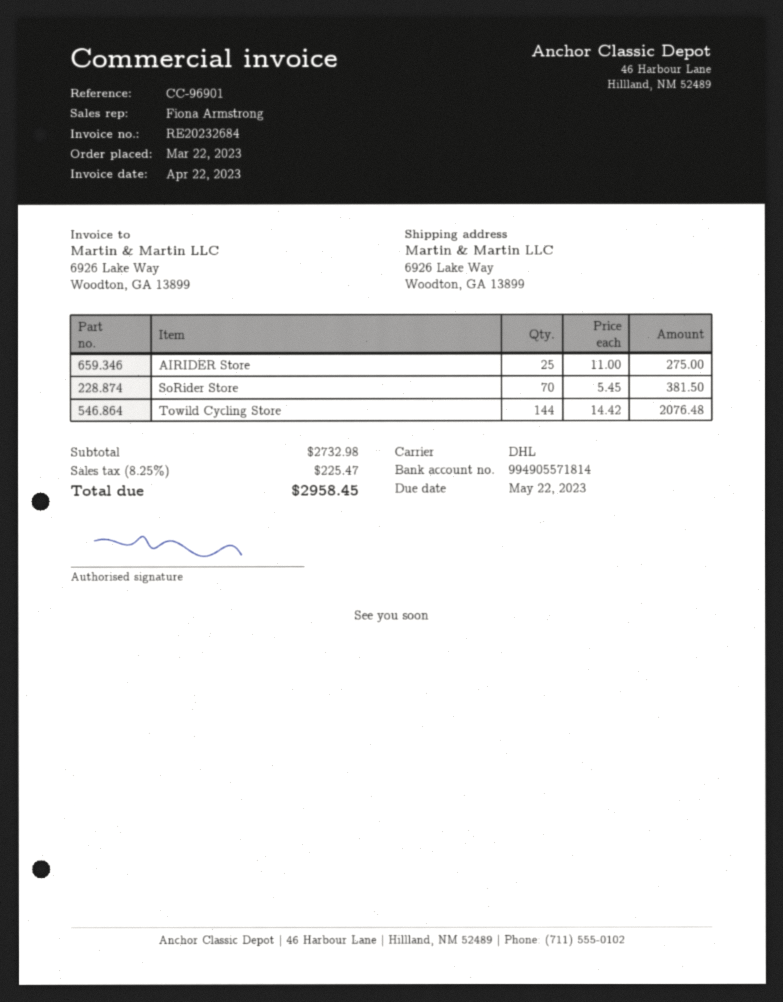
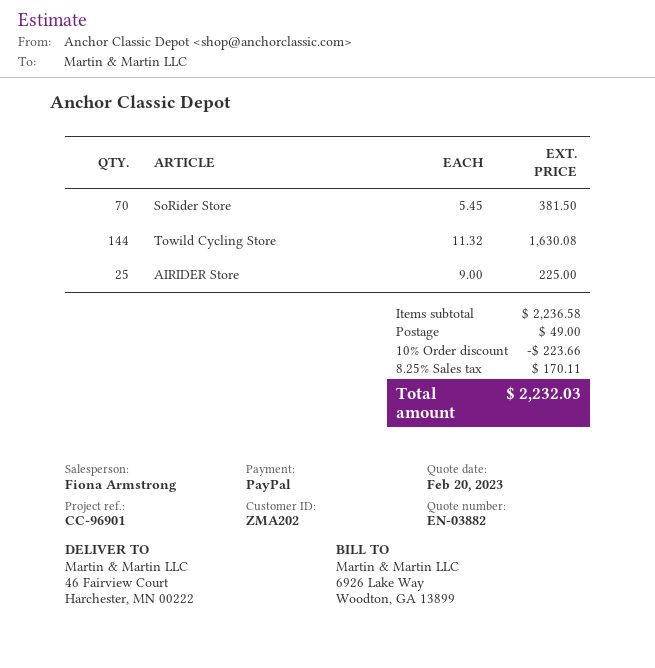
ship to: 6926 Lake Way, Woodton, GA 13899 -> 46 Fairview Court, Harchester, MN 00222
AIRIDER Store: 25 x 11.00 = 275.00 -> 25 x 9.00 = 225.00
Towild Cycling Store: 144 x 14.42 = 2076.48 -> 144 x 11.32 = 1630.08
subtotal: 2732.98 -> 2236.58
discount: none -> 10% = 223.66
shipping: none -> 49.00
tax: 8.25% = 225.47 -> 8.25% = 170.11
total: 2958.45 -> 2232.03

